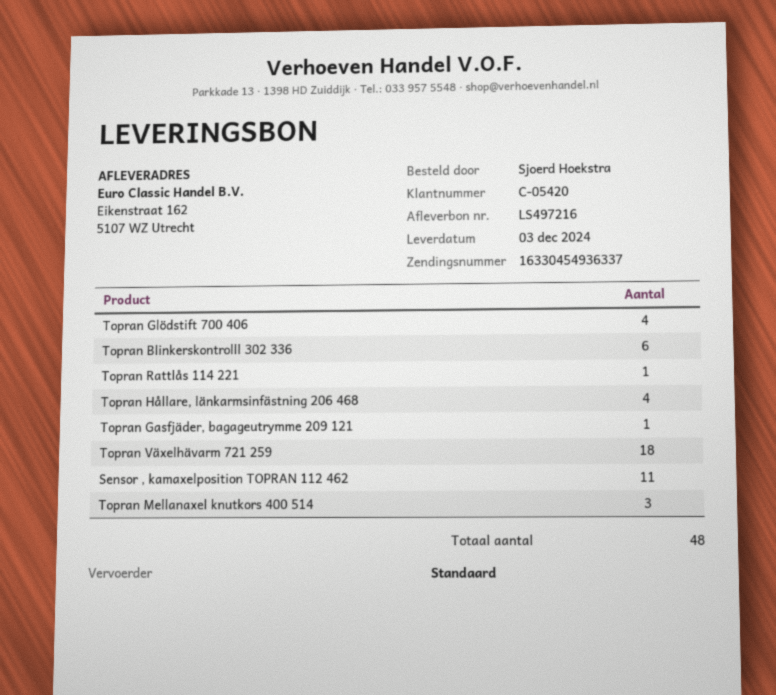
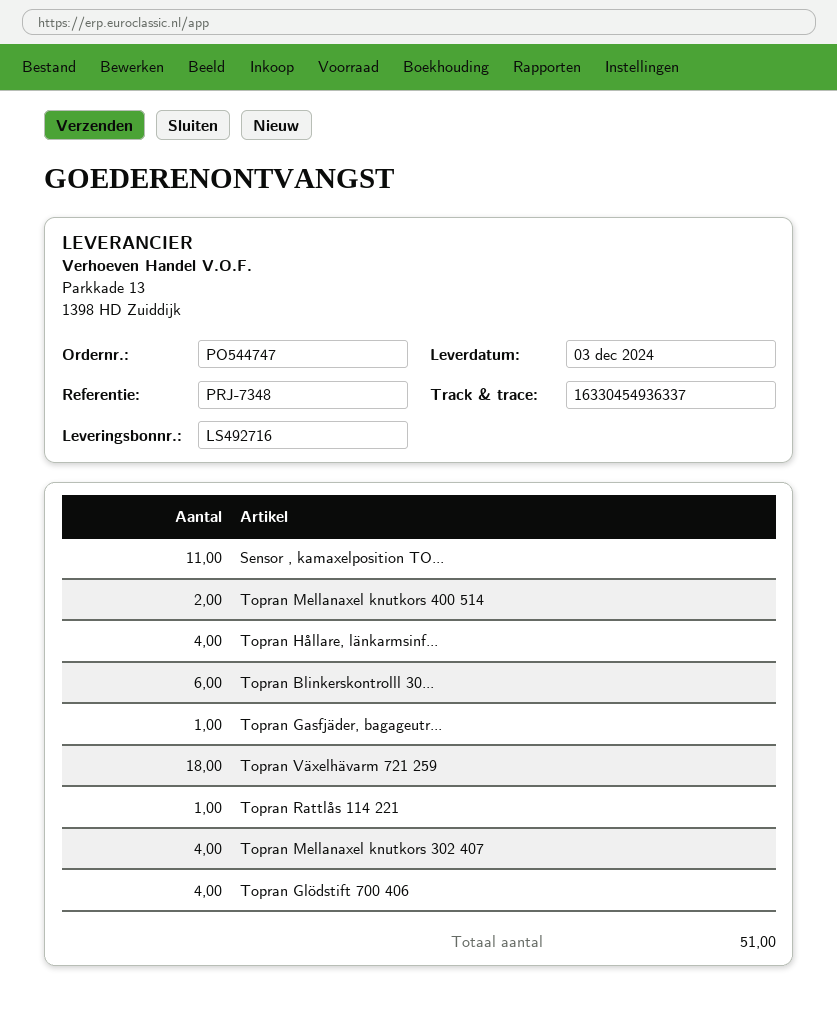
delivery note number: LS497216 -> LS492716
Topran Mellanaxel knutkors 400 514: 3 -> 2
Topran Mellanaxel knutkors 302 407: none -> 4
total quantity: 48 -> 51

